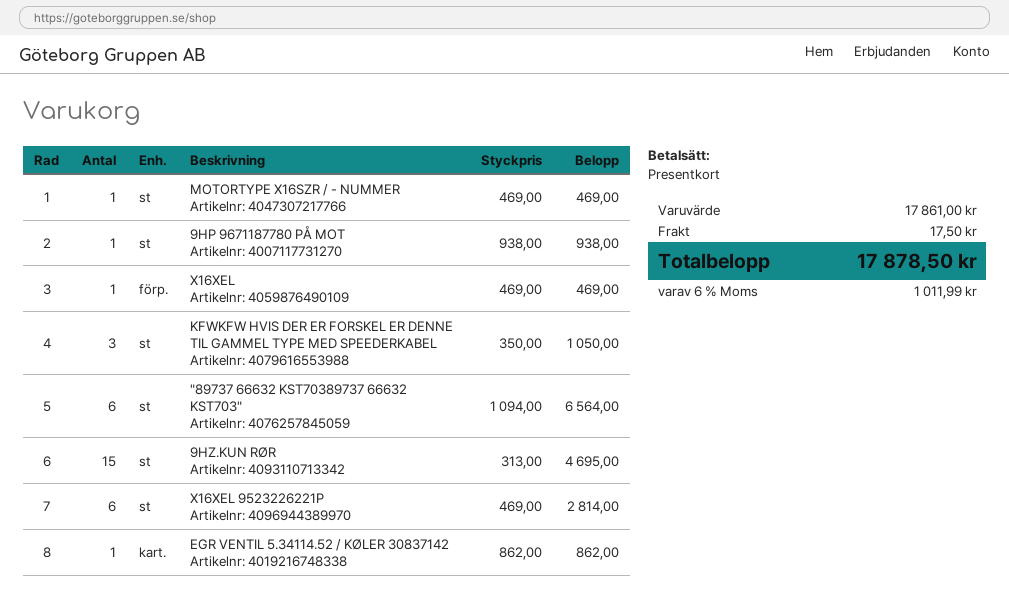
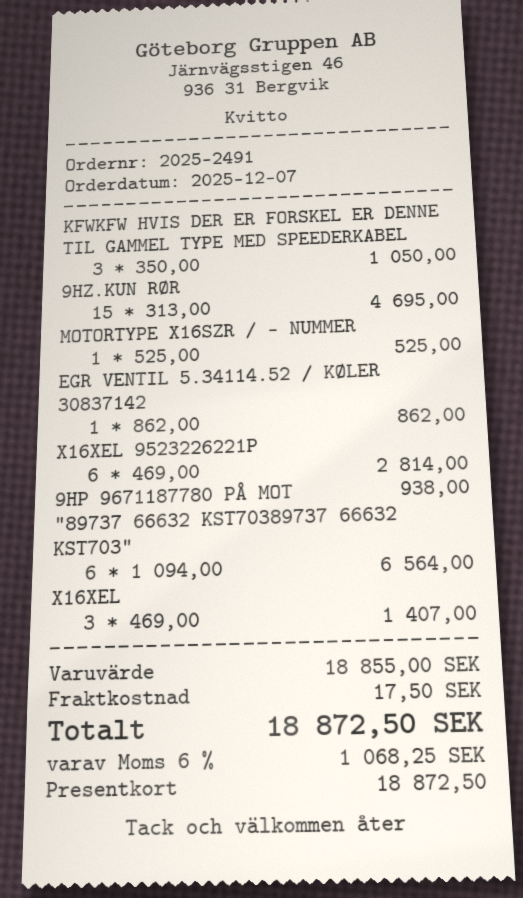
MOTORTYPE X16SZR / - NUMMER: 1 x 469.00 = 469.00 -> 1 x 525.00 = 525.00
X16XEL: 1 x 469.00 = 469.00 -> 3 x 469.00 = 1407.00
subtotal: 17861.00 -> 18855.00
tax: 6% = 1011.99 -> 6% = 1068.25
total: 17878.50 -> 18872.50

